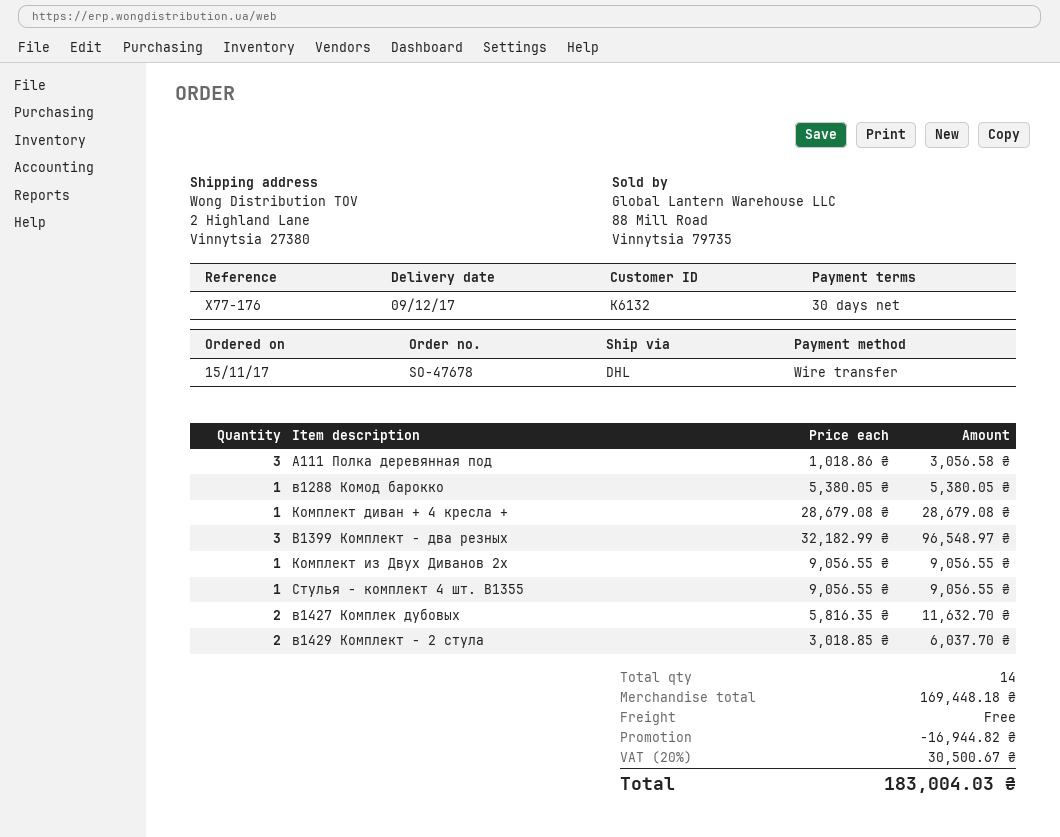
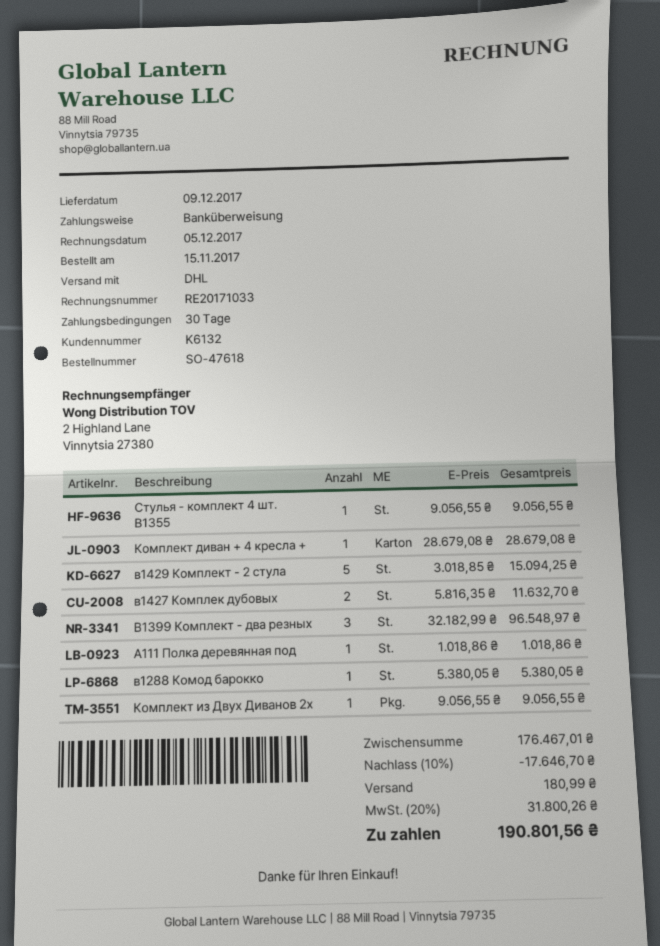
order number: SO-47678 -> SO-47618
А111 Полка деревянная под: 3 x 1018.86 = 3056.58 -> 1 x 1018.86 = 1018.86
в1429 Комплект - 2 стула: 2 x 3018.85 = 6037.70 -> 5 x 3018.85 = 15094.25
subtotal: 169448.18 -> 176467.01
discount: 16944.82 -> 17646.70
shipping: 0.00 -> 180.99
tax: 20% = 30500.67 -> 20% = 31800.26
total: 183004.03 -> 190801.56

